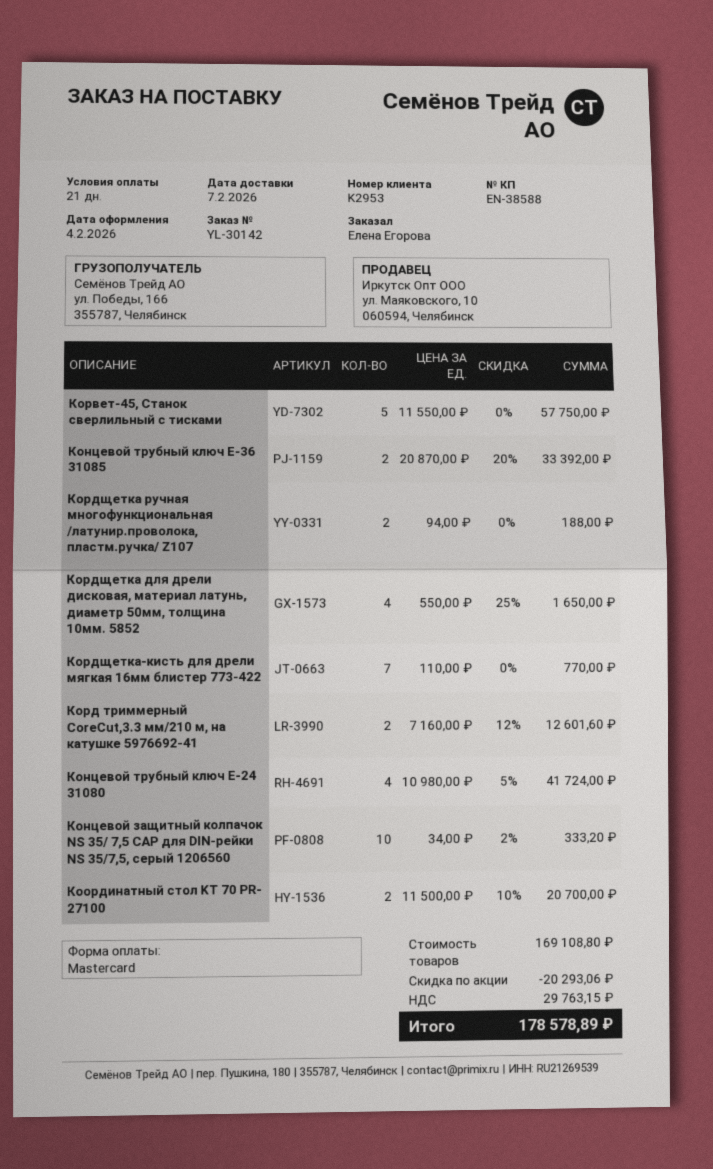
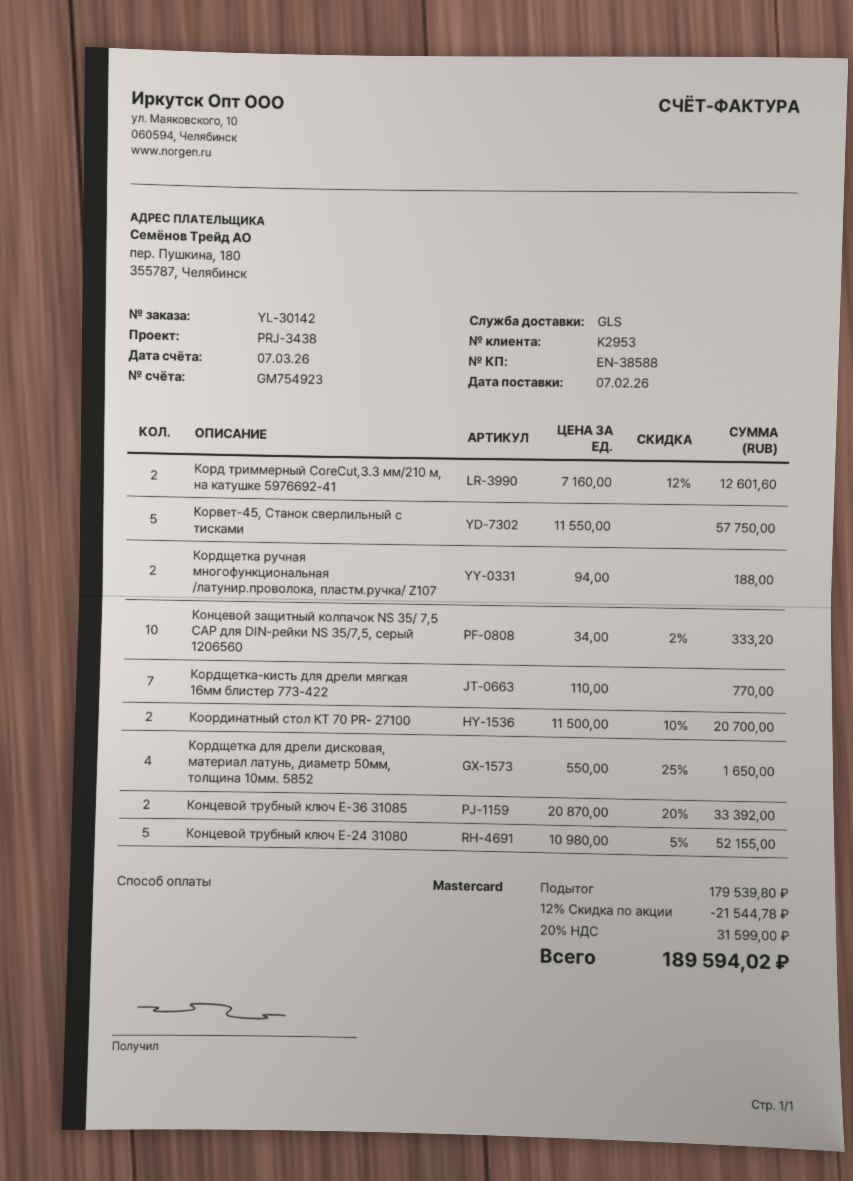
Концевой трубный ключ Е-24 31080: 4 x 10980.00 - 5% = 41724.00 -> 5 x 10980.00 - 5% = 52155.00
subtotal: 169108.80 -> 179539.80
discount: 20293.06 -> 21544.78
tax: 29763.15 -> 31599.00
total: 178578.89 -> 189594.02

